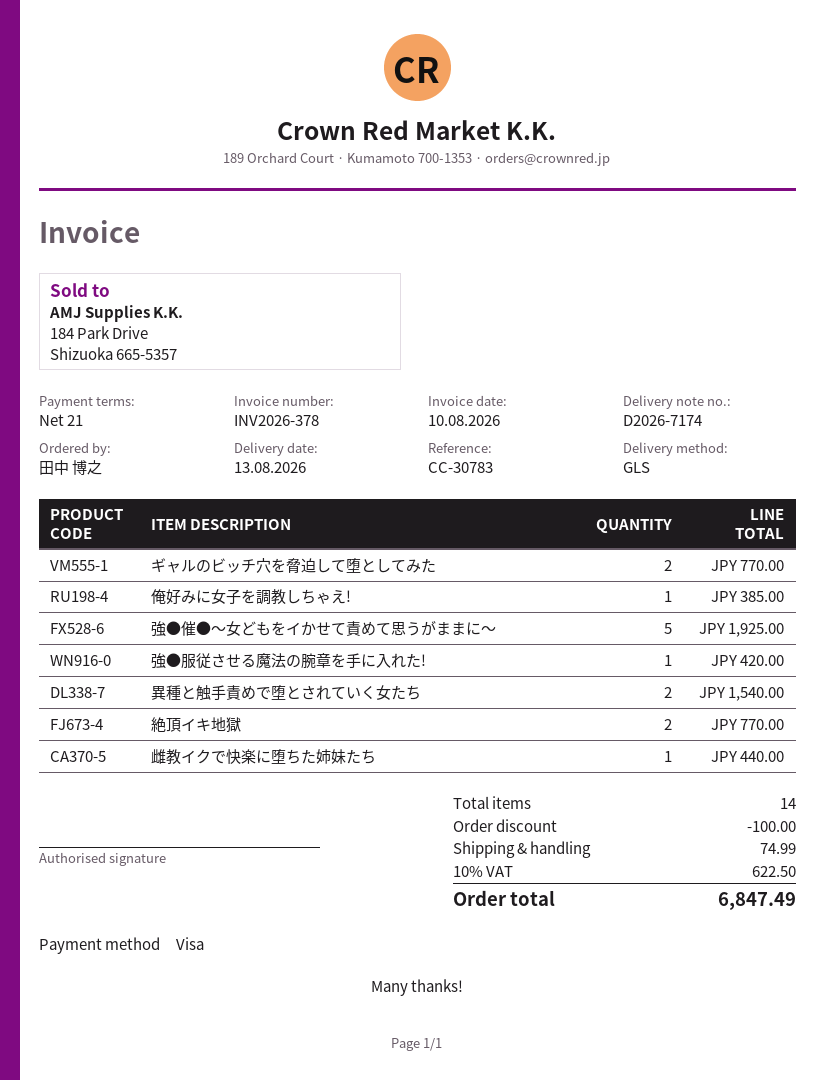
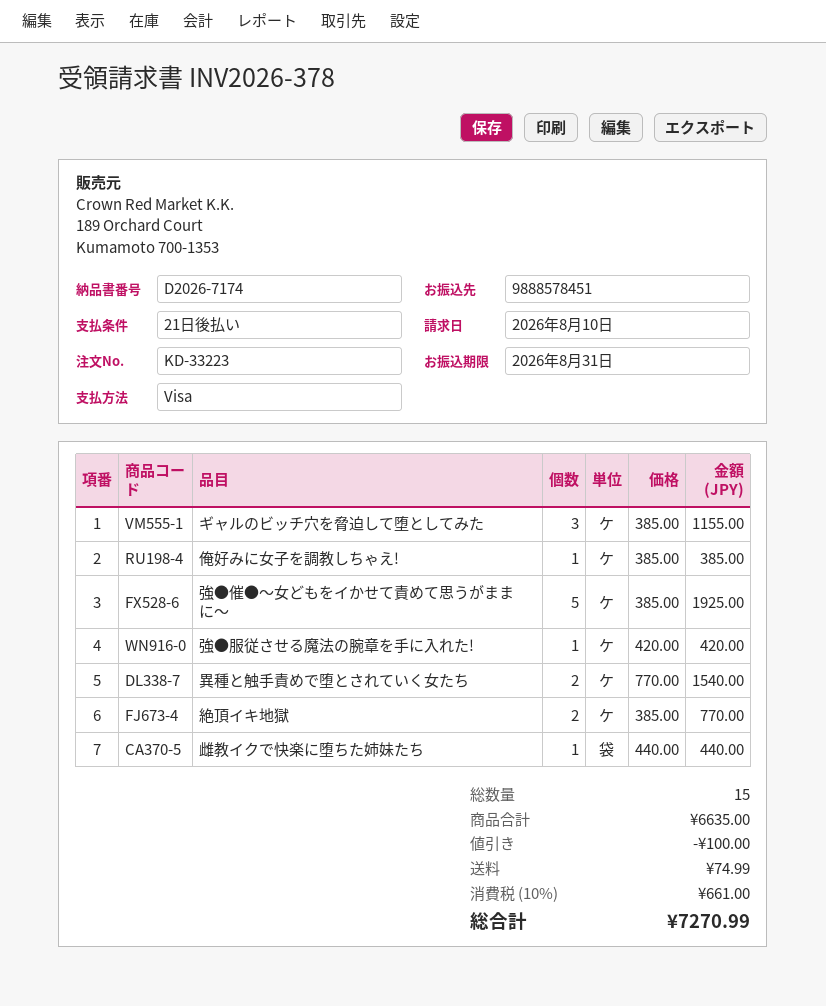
ギャルのビッチ穴を脅迫して堕としてみた: 2 for 770.00 -> 3 for 1155.00
total quantity: 14 -> 15
tax: 10% = 622.50 -> 10% = 661.00
total: 6847.49 -> 7270.99

